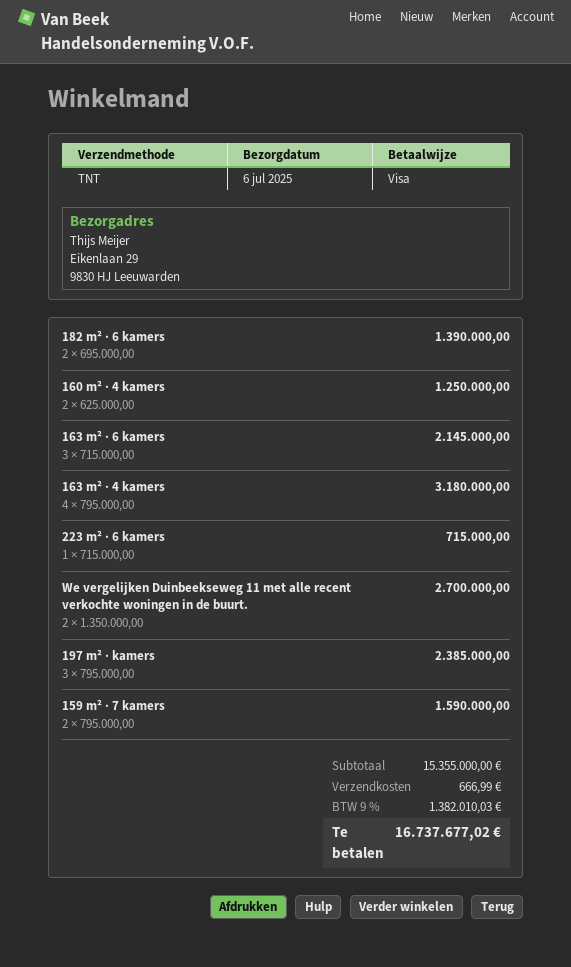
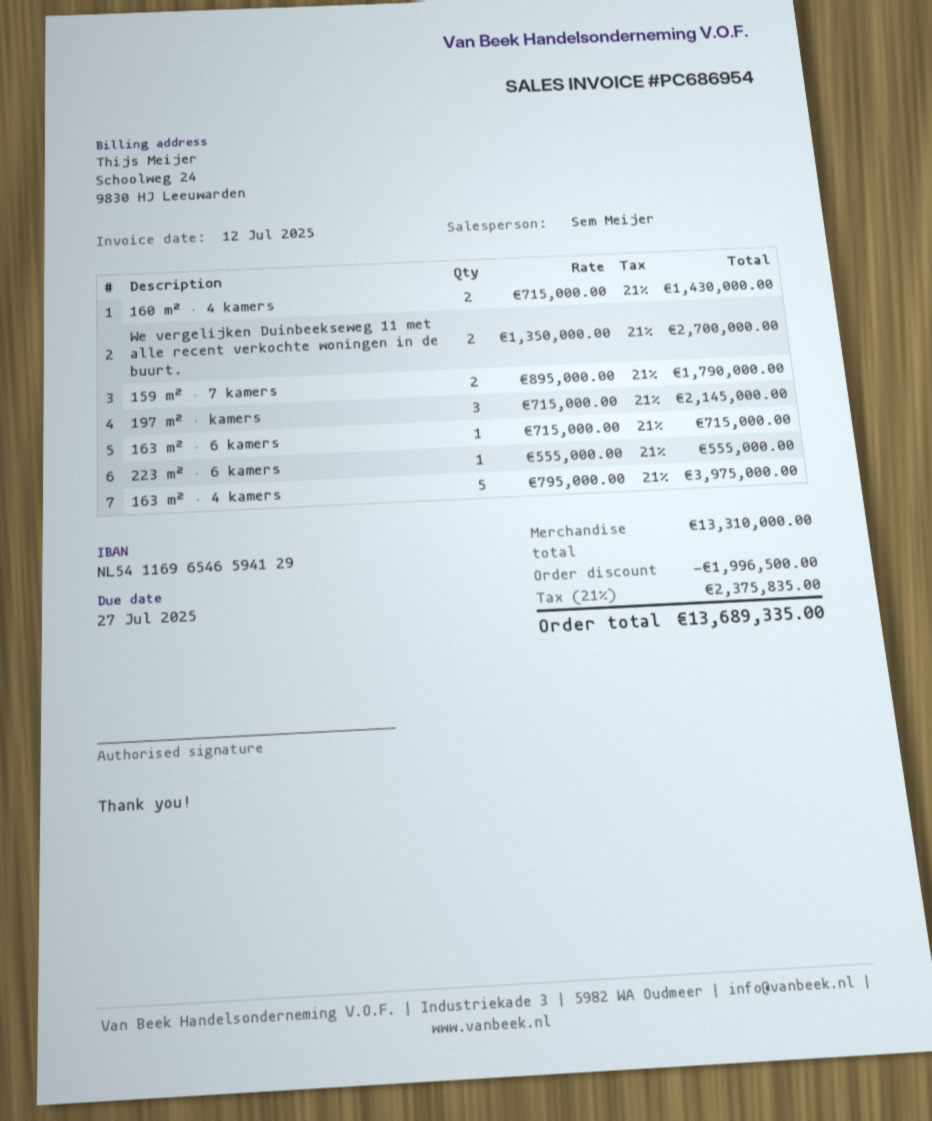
182 m² · 6 kamers: 2 x 695000.00 = 1390000.00 -> none
160 m² · 4 kamers: 2 x 625000.00 = 1250000.00 -> 2 x 715000.00 = 1430000.00
163 m² · 6 kamers: 3 x 715000.00 = 2145000.00 -> 1 x 715000.00 = 715000.00
163 m² · 4 kamers: 4 x 795000.00 = 3180000.00 -> 5 x 795000.00 = 3975000.00
223 m² · 6 kamers: 1 x 715000.00 = 715000.00 -> 1 x 555000.00 = 555000.00
197 m² · kamers: 3 x 795000.00 = 2385000.00 -> 3 x 715000.00 = 2145000.00
159 m² · 7 kamers: 2 x 795000.00 = 1590000.00 -> 2 x 895000.00 = 1790000.00
subtotal: 15355000.00 -> 13310000.00
discount: none -> 1996500.00
shipping: 666.99 -> none
tax: 9% = 1382010.03 -> 21% = 2375835.00
total: 16737677.02 -> 13689335.00

